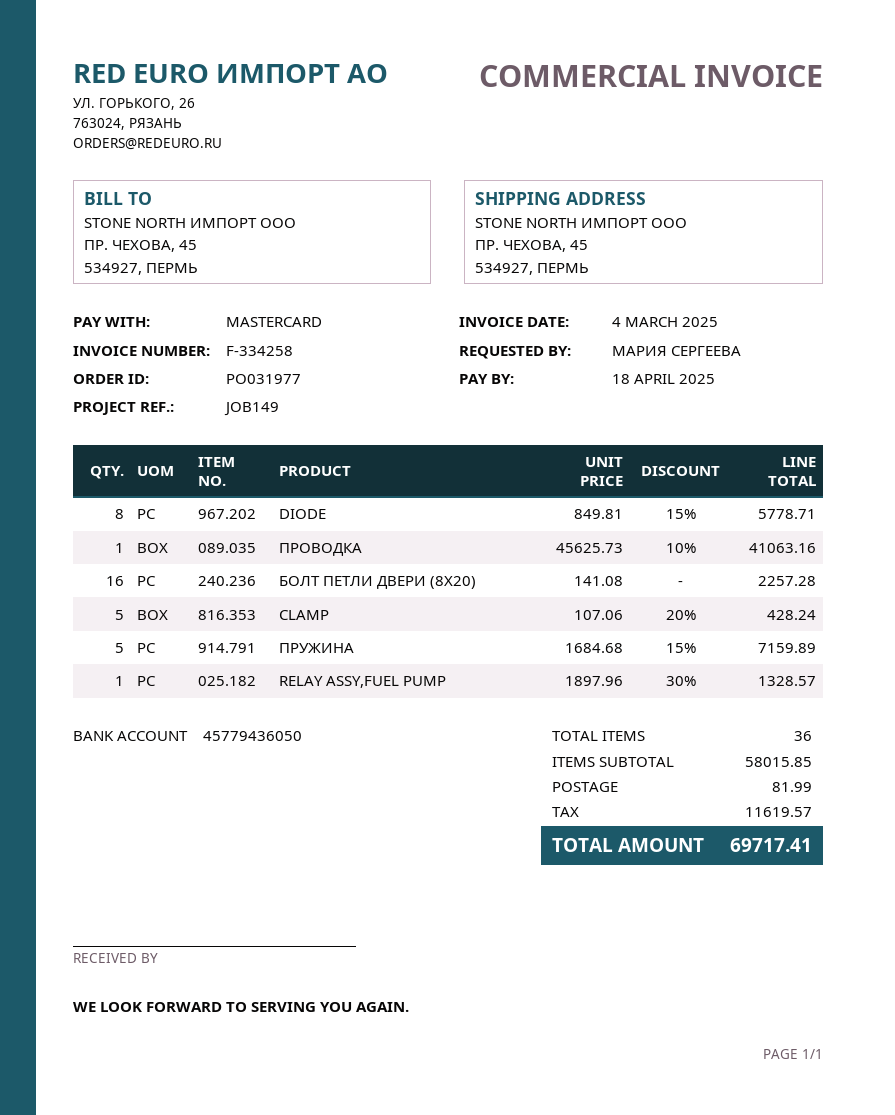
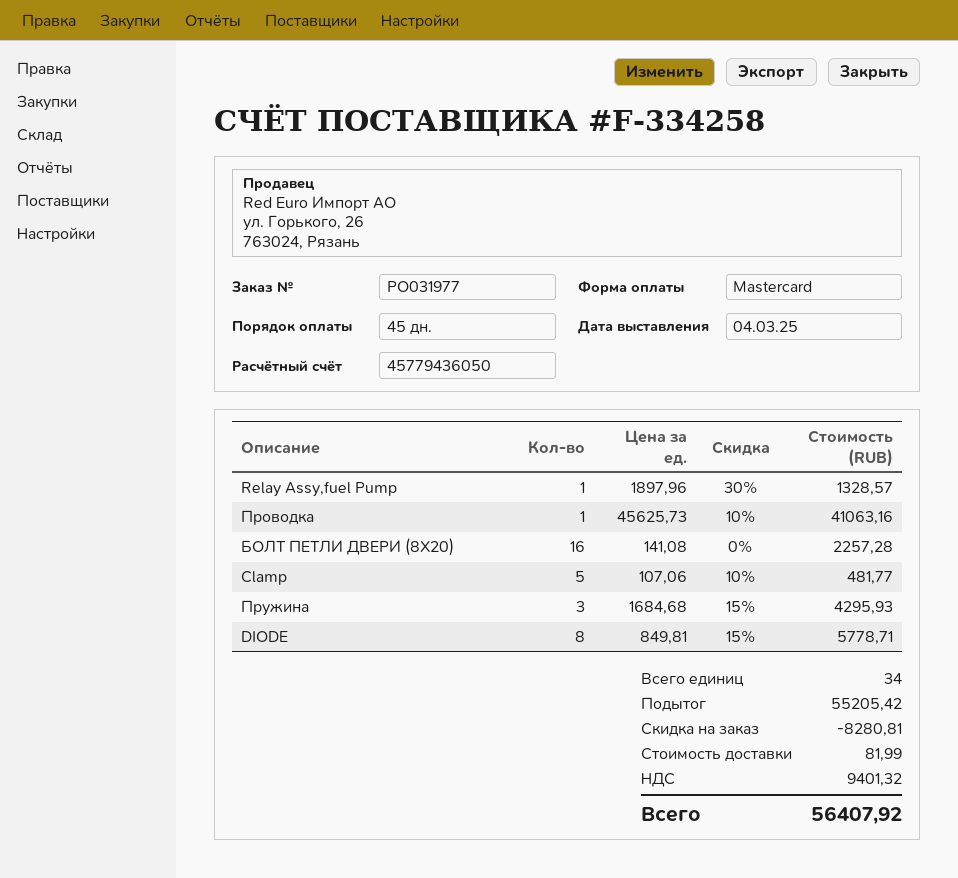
CLAMP: 5 x 107.06 - 20% = 428.24 -> 5 x 107.06 - 10% = 481.77
ПРУЖИНА: 5 x 1684.68 - 15% = 7159.89 -> 3 x 1684.68 - 15% = 4295.93
total quantity: 36 -> 34
subtotal: 58015.85 -> 55205.42
discount: none -> 8280.81
tax: 11619.57 -> 9401.32
total: 69717.41 -> 56407.92

